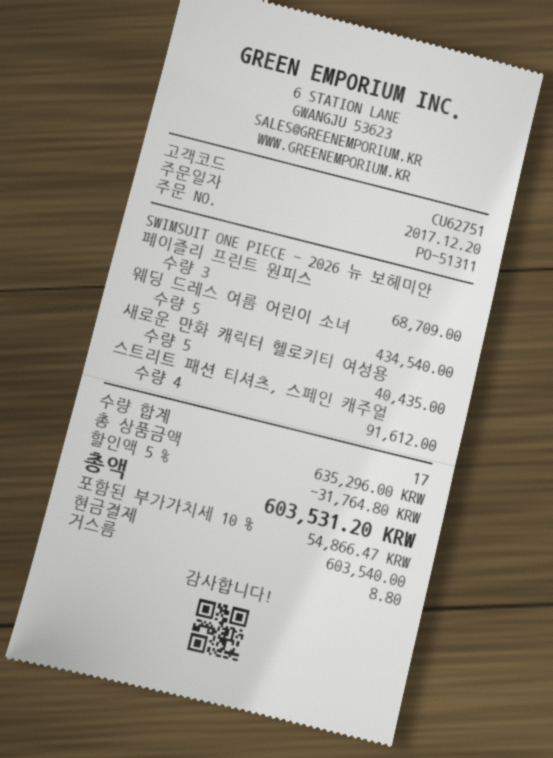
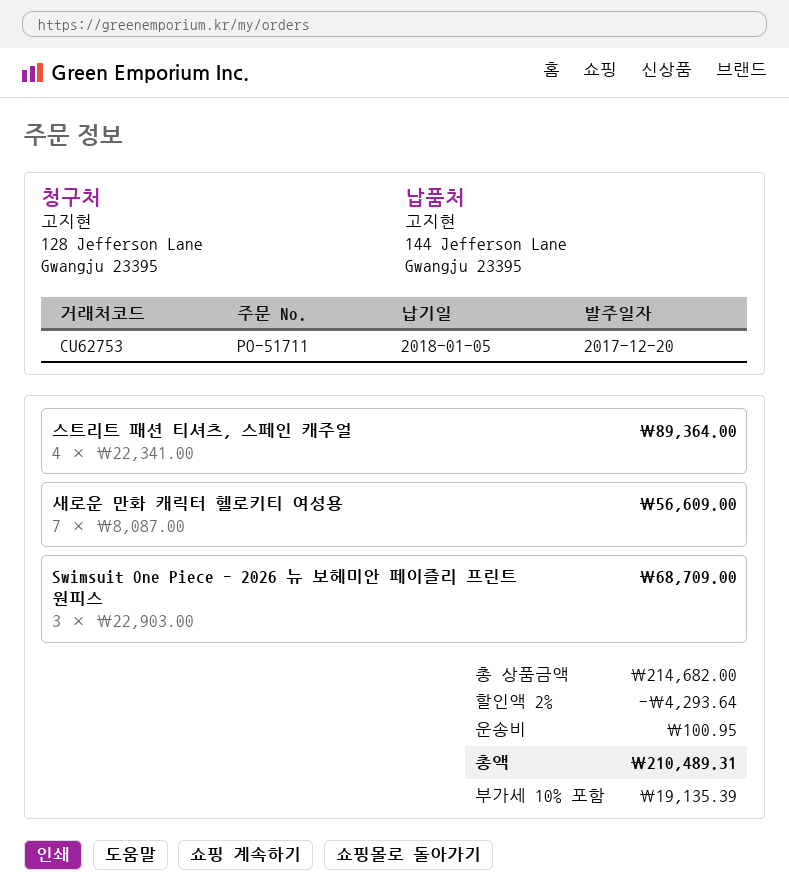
order number: PO-51311 -> PO-51711
customer number: CU62751 -> CU62753
웨딩 드레스 여름 어린이 소녀: 5 for 434540.00 -> none
새로운 만화 캐릭터 헬로키티 여성용: 5 for 40435.00 -> 7 for 56609.00
스트리트 패션 티셔츠, 스페인 캐주얼: 4 for 91612.00 -> 4 for 89364.00
subtotal: 635296.00 -> 214682.00
discount: 5% = 31764.80 -> 2% = 4293.64
shipping: none -> 100.95
tax: 10% = 54866.47 -> 10% = 19135.39
total: 603531.20 -> 210489.31

